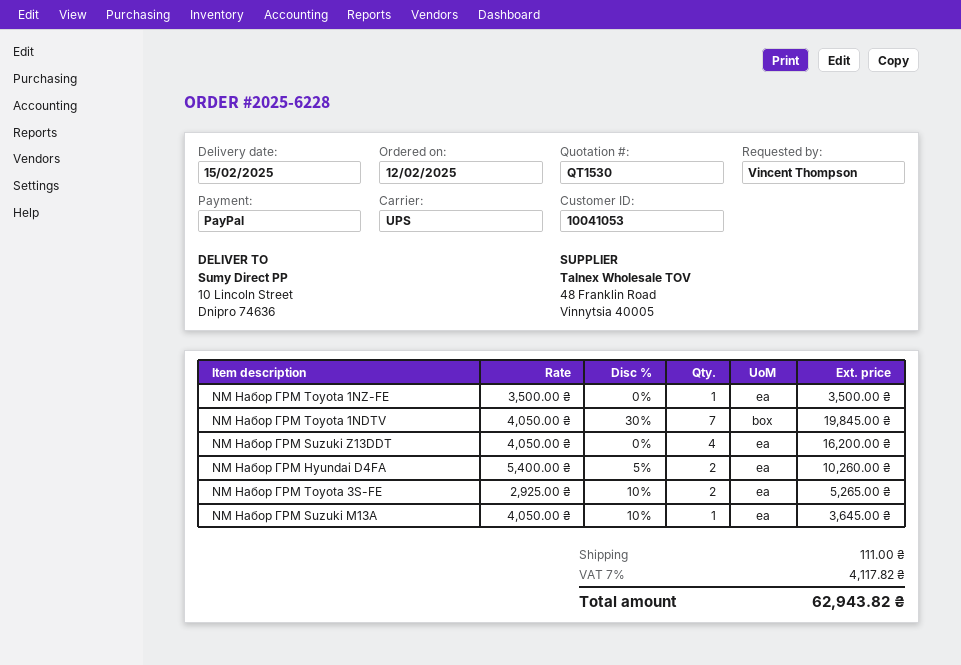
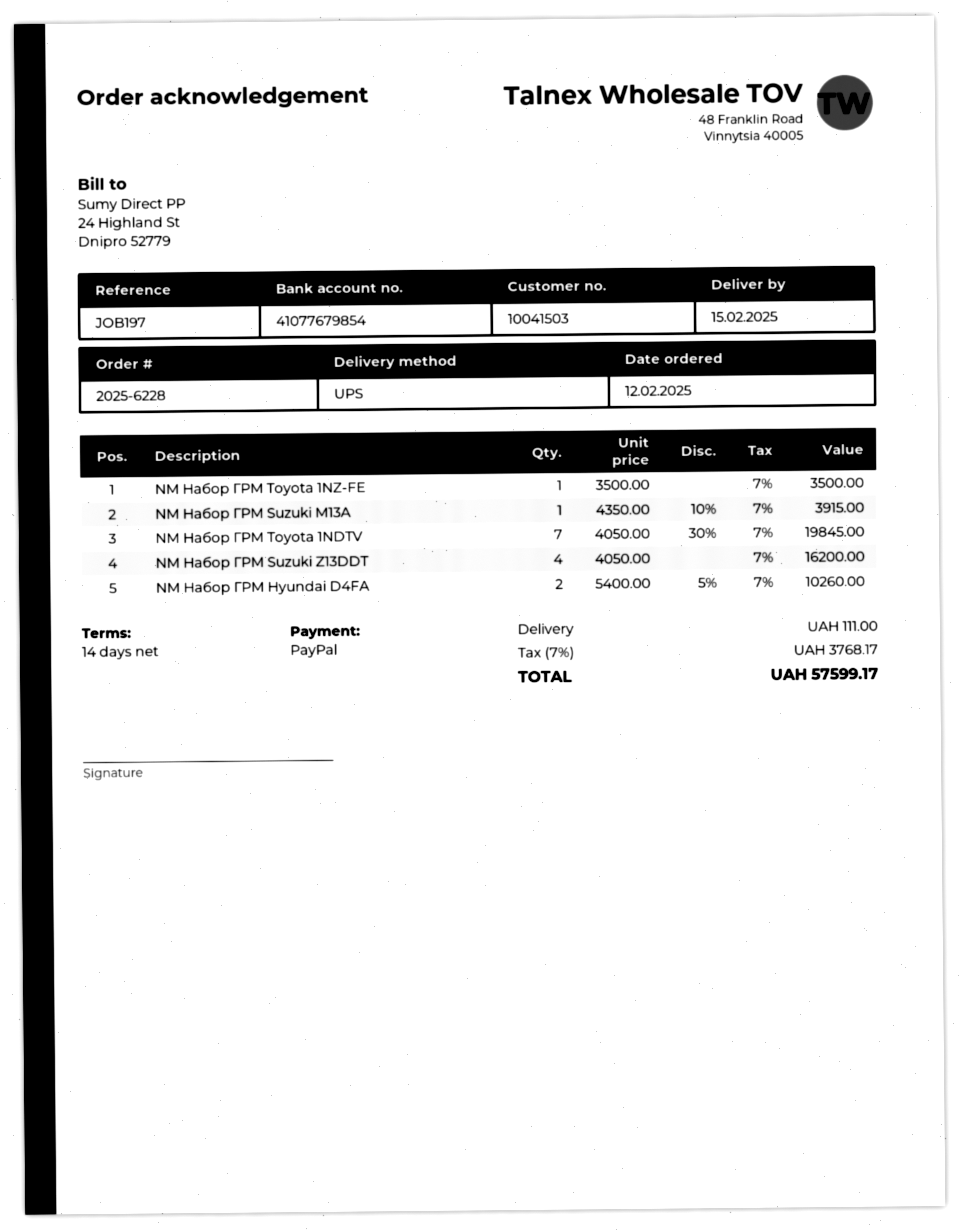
customer number: 10041053 -> 10041503
NM Набор ГРМ Toyota 3S-FE: 2 x 2925.00 - 10% = 5265.00 -> none
NM Набор ГРМ Suzuki M13A: 1 x 4050.00 - 10% = 3645.00 -> 1 x 4350.00 - 10% = 3915.00
tax: 7% = 4117.82 -> 7% = 3768.17
total: 62943.82 -> 57599.17

